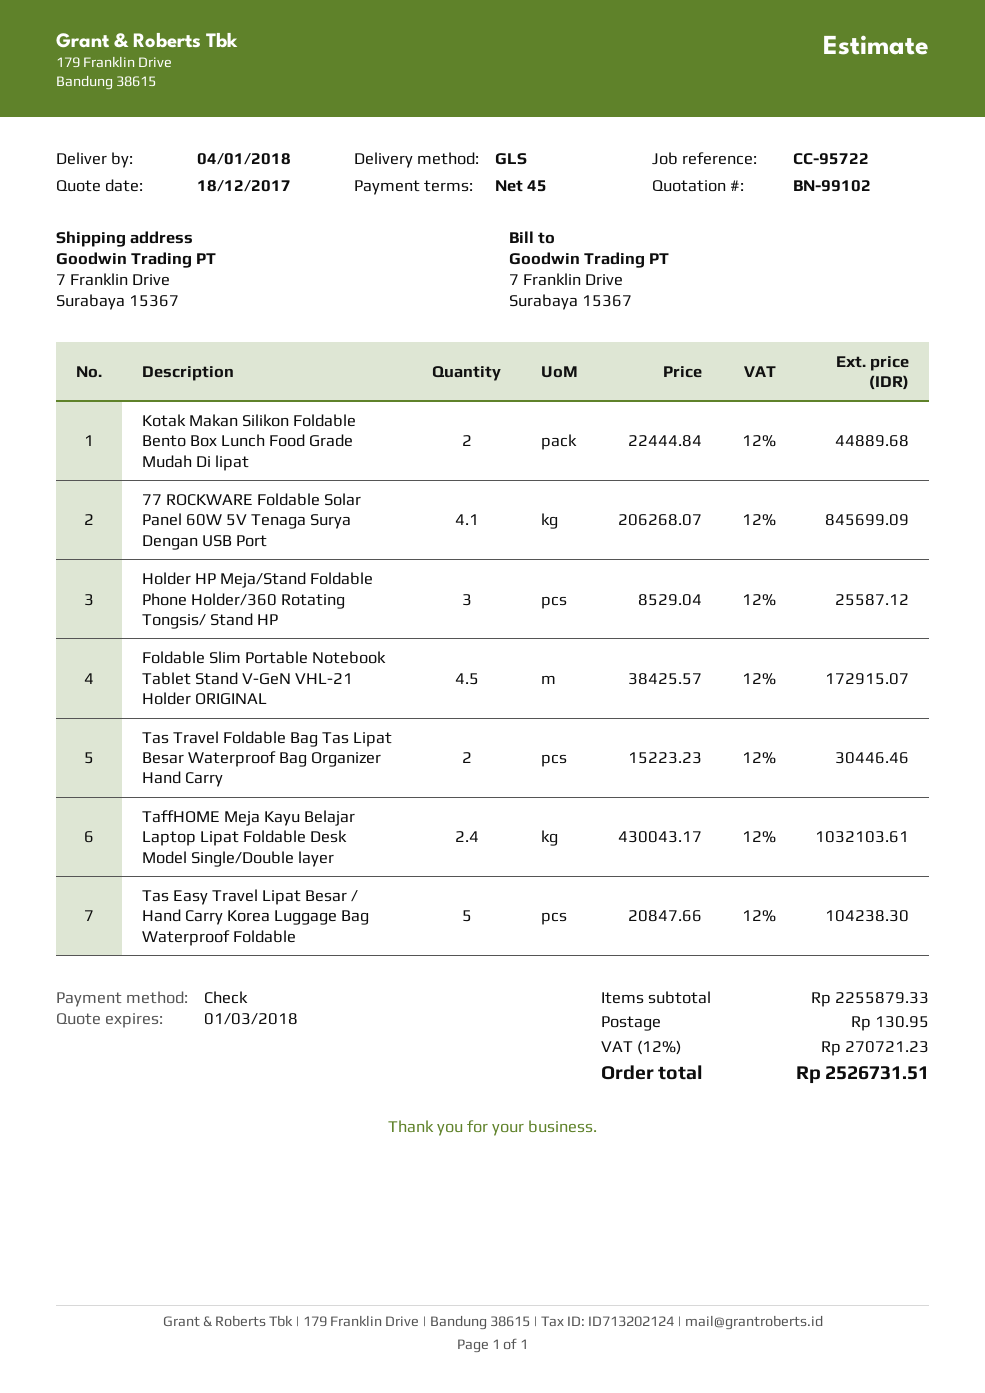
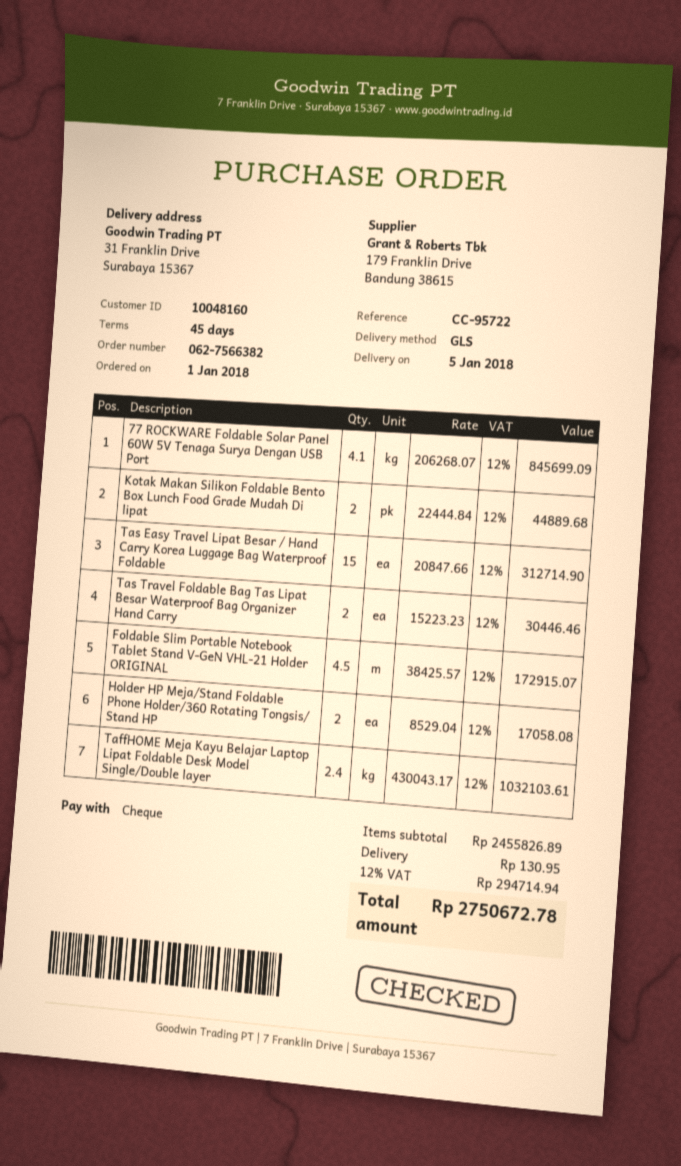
delivery date: 2018-01-04 -> 2018-01-05
ship to: 7 Franklin Drive, Surabaya 15367 -> 31 Franklin Drive, Surabaya 15367
Holder HP Meja/Stand Foldable Phone Holder/360 Rotating Tongsis/ Stand HP: 3 x 8529.04 = 25587.12 -> 2 x 8529.04 = 17058.08
Tas Easy Travel Lipat Besar / Hand Carry Korea Luggage Bag Waterproof Foldable: 5 x 20847.66 = 104238.30 -> 15 x 20847.66 = 312714.90
subtotal: 2255879.33 -> 2455826.89
tax: 12% = 270721.23 -> 12% = 294714.94
total: 2526731.51 -> 2750672.78

